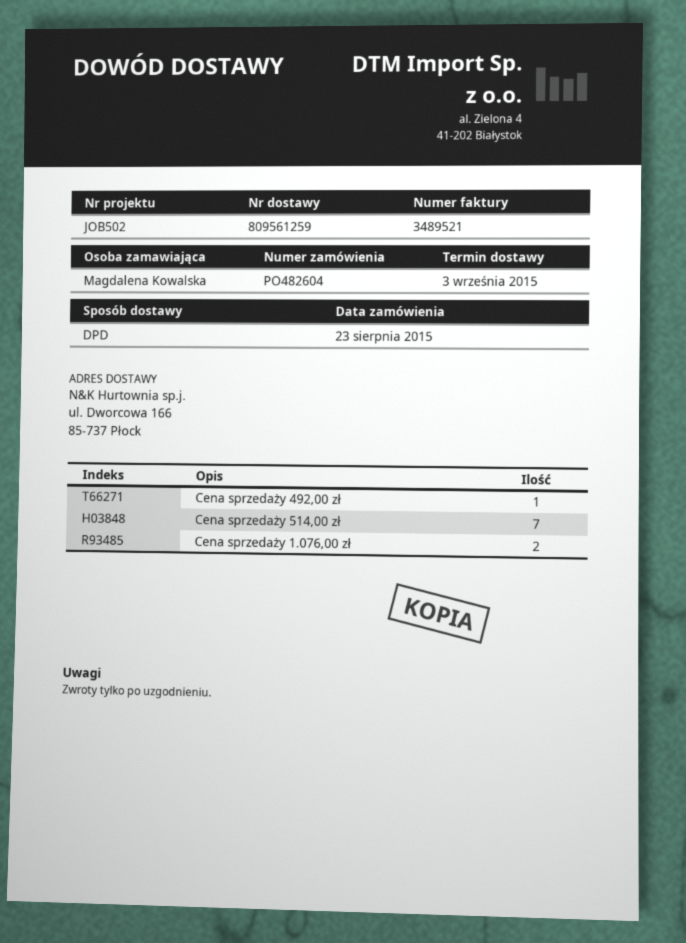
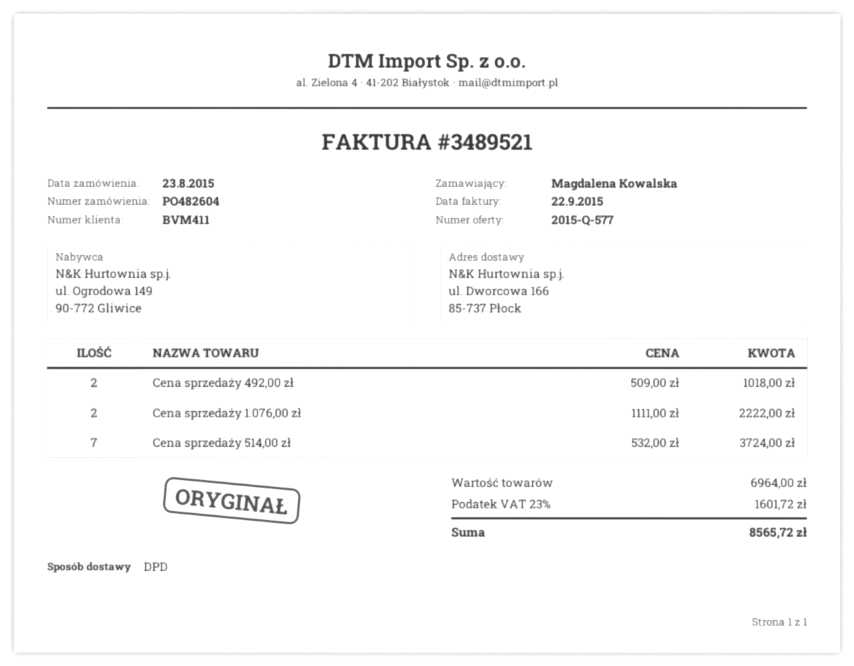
Cena sprzedaży 492,00 zł: 1 -> 2

